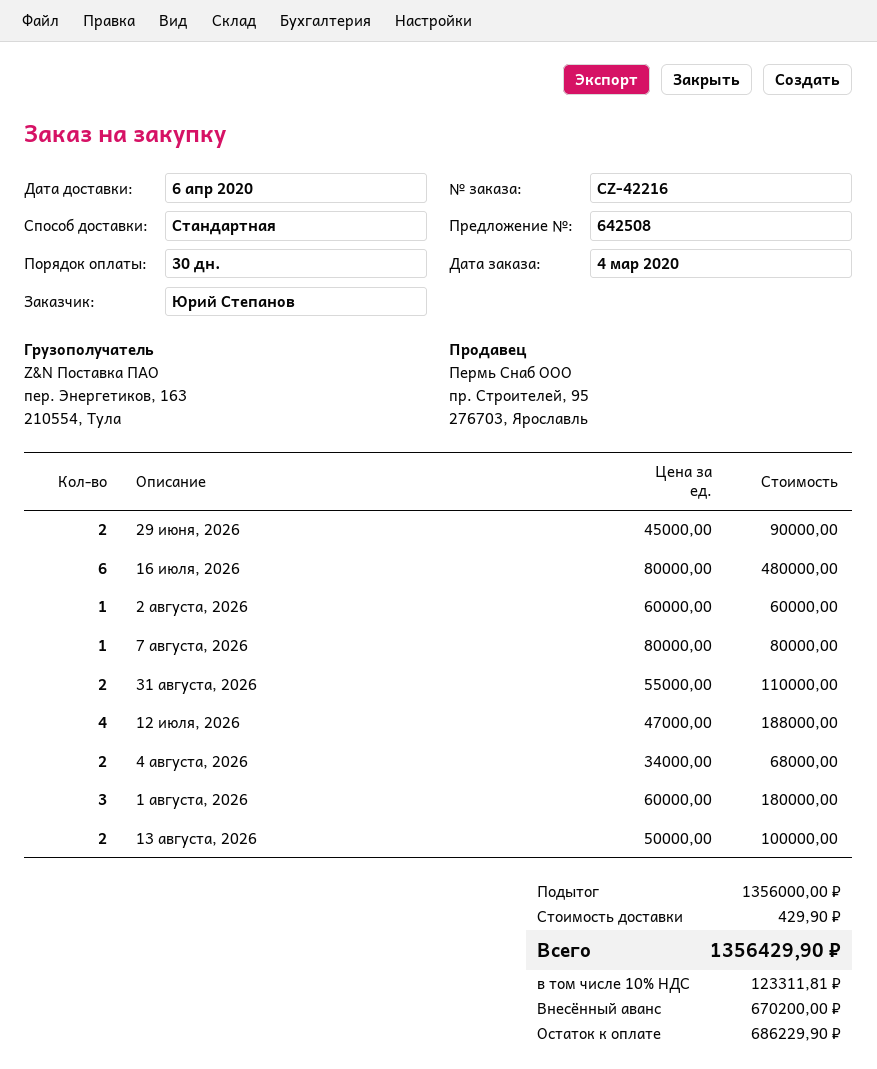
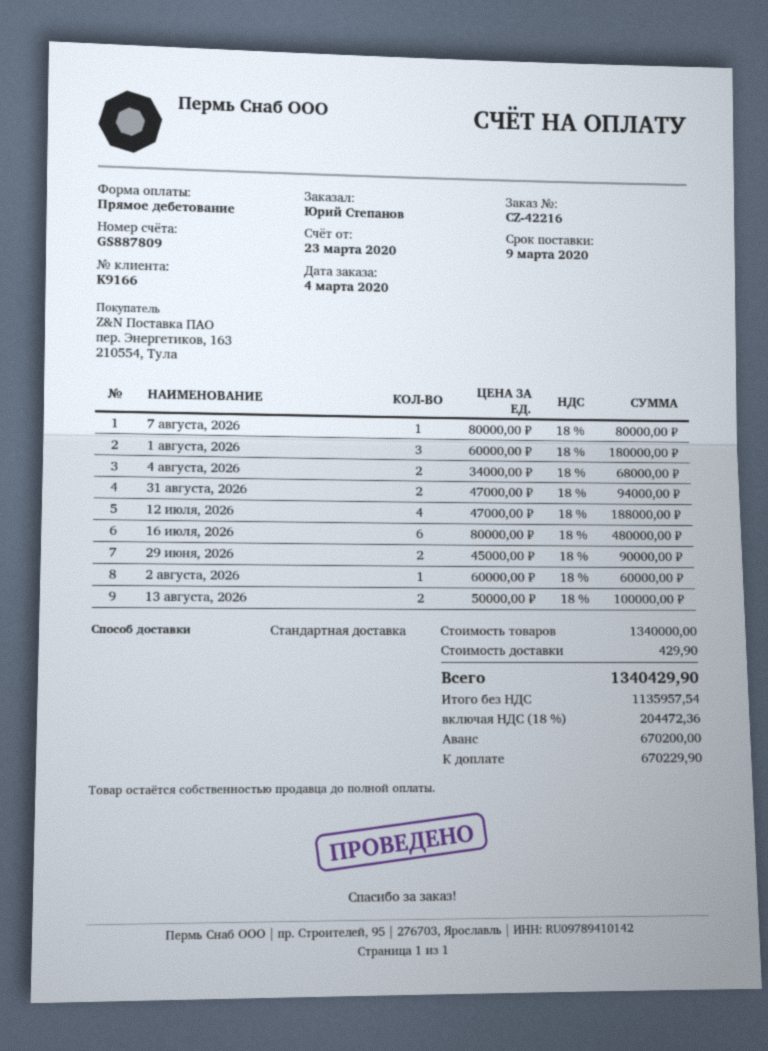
delivery date: 2020-04-06 -> 2020-03-09
31 августа, 2026: 2 x 55000.00 = 110000.00 -> 2 x 47000.00 = 94000.00
subtotal: 1356000.00 -> 1340000.00
tax: 10% = 123311.81 -> 18% = 204472.36
total: 1356429.90 -> 1340429.90
balance: 686229.90 -> 670229.90

